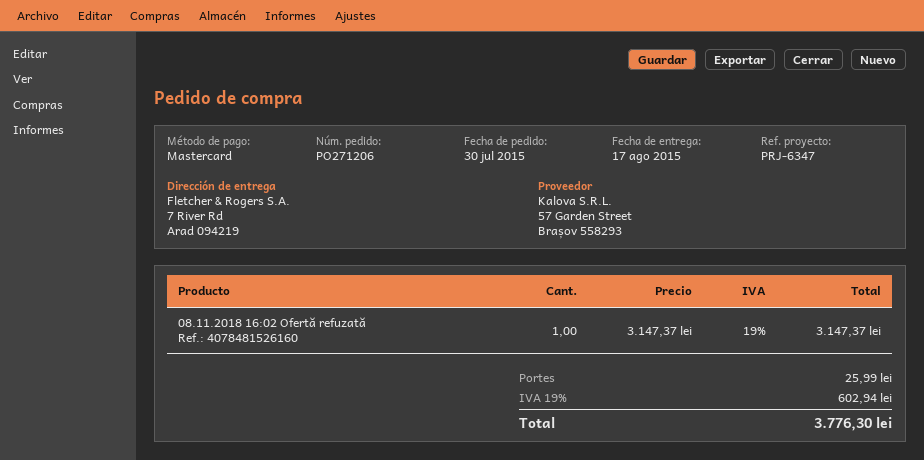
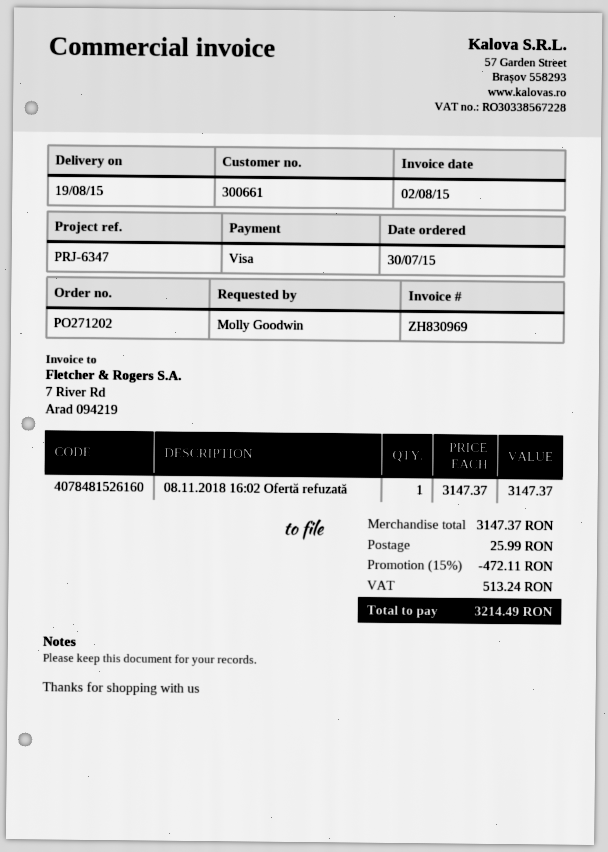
order number: PO271206 -> PO271202
delivery date: 2015-08-17 -> 2015-08-19
payment method: Mastercard -> Visa
discount: none -> 15% = 472.11
tax: 602.94 -> 513.24
total: 3776.30 -> 3214.49

